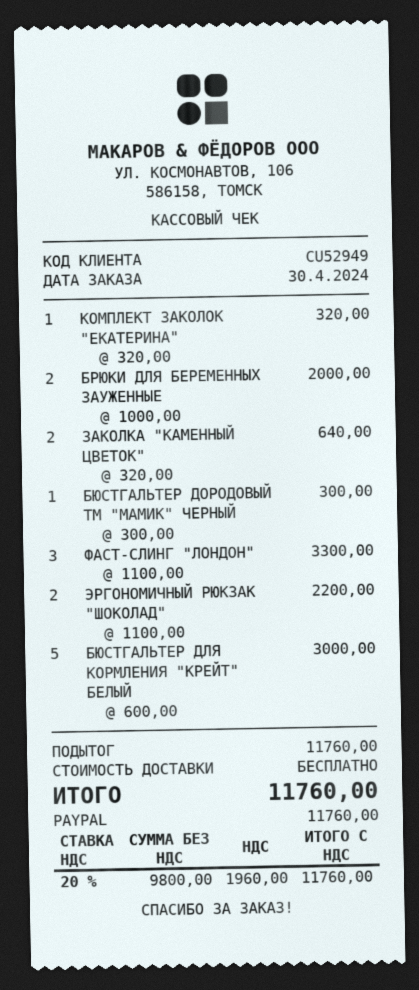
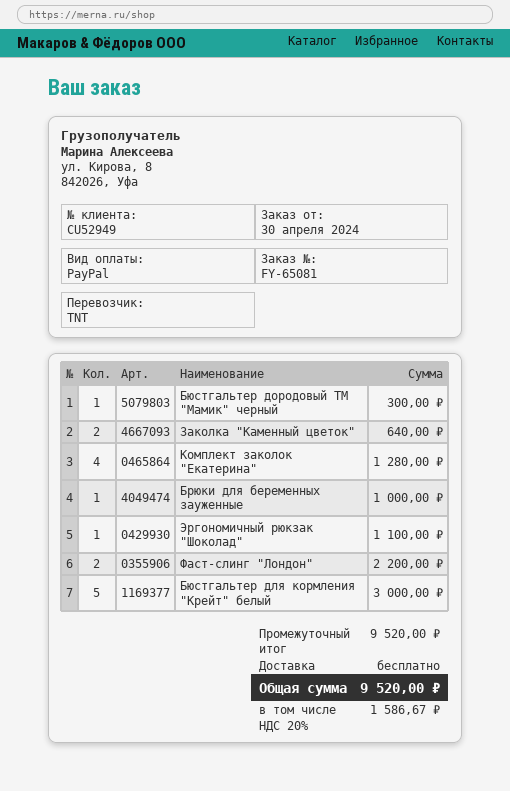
КОМПЛЕКТ ЗАКОЛОК "ЕКАТЕРИНА": 1 for 320.00 -> 4 for 1280.00
БРЮКИ ДЛЯ БЕРЕМЕННЫХ ЗАУЖЕННЫЕ: 2 for 2000.00 -> 1 for 1000.00
ФАСТ-СЛИНГ "ЛОНДОН": 3 for 3300.00 -> 2 for 2200.00
ЭРГОНОМИЧНЫЙ РЮКЗАК "ШОКОЛАД": 2 for 2200.00 -> 1 for 1100.00
subtotal: 11760.00 -> 9520.00
tax: 20% = 1960.00 -> 20% = 1586.67
total: 11760.00 -> 9520.00

